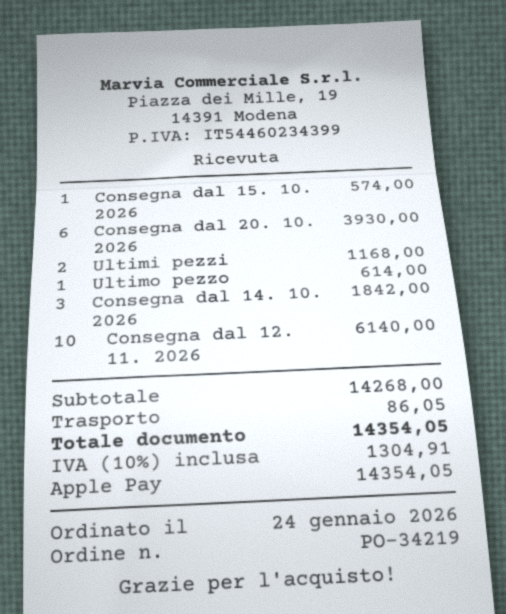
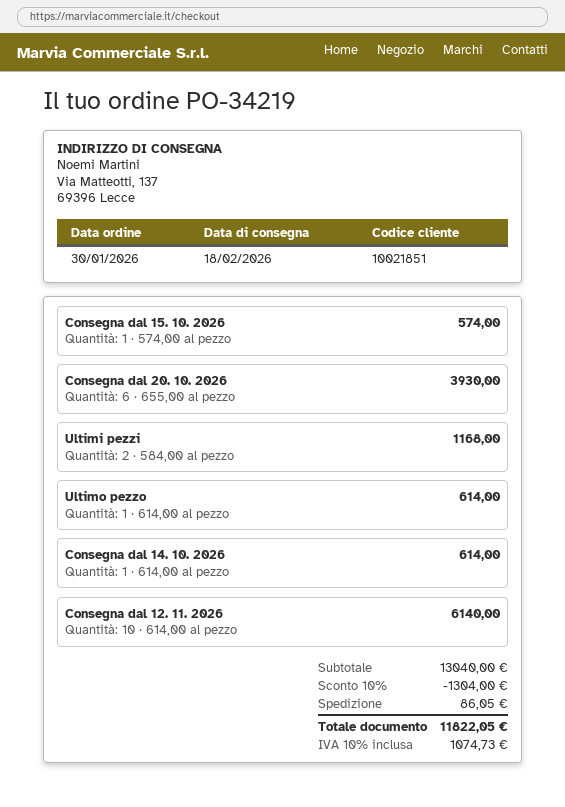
order date: 2026-01-24 -> 2026-01-30
Consegna dal 14. 10. 2026: 3 for 1842.00 -> 1 for 614.00
subtotal: 14268.00 -> 13040.00
discount: none -> 10% = 1304.00
tax: 10% = 1304.91 -> 10% = 1074.73
total: 14354.05 -> 11822.05

